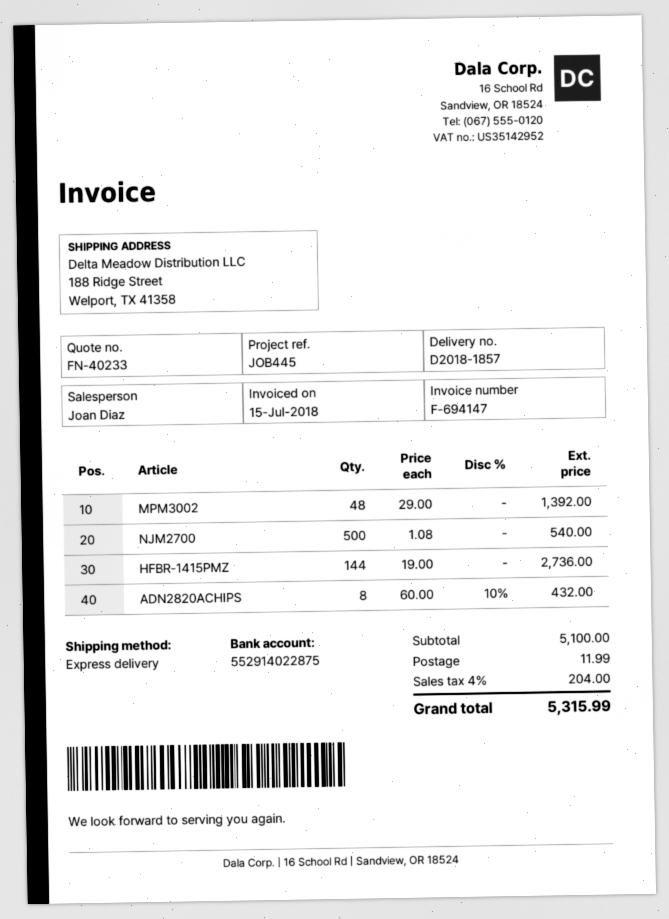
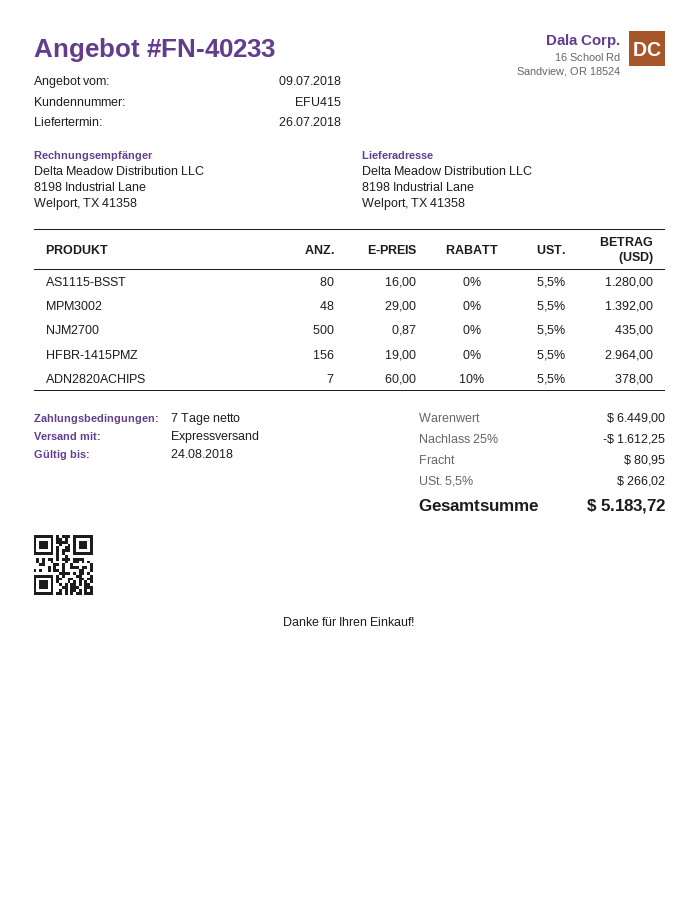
ship to: 188 Ridge Street, Welport, TX 41358 -> 8198 Industrial Lane, Welport, TX 41358
NJM2700: 500 x 1.08 = 540.00 -> 500 x 0.87 = 435.00
HFBR-1415PMZ: 144 x 19.00 = 2736.00 -> 156 x 19.00 = 2964.00
ADN2820ACHIPS: 8 x 60.00 - 10% = 432.00 -> 7 x 60.00 - 10% = 378.00
AS1115-BSST: none -> 80 x 16.00 = 1280.00
subtotal: 5100.00 -> 6449.00
discount: none -> 25% = 1612.25
shipping: 11.99 -> 80.95
tax: 4% = 204.00 -> 5.5% = 266.02
total: 5315.99 -> 5183.72

